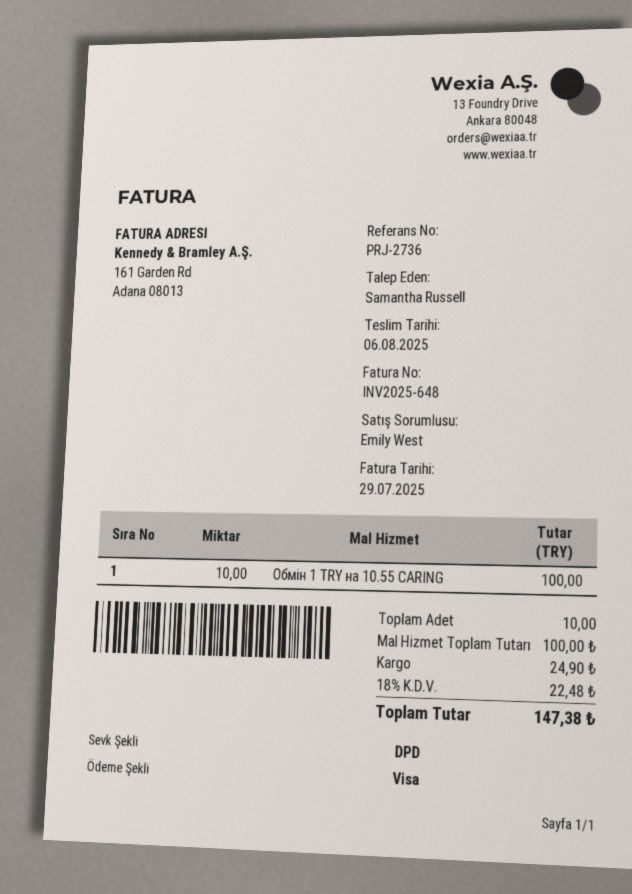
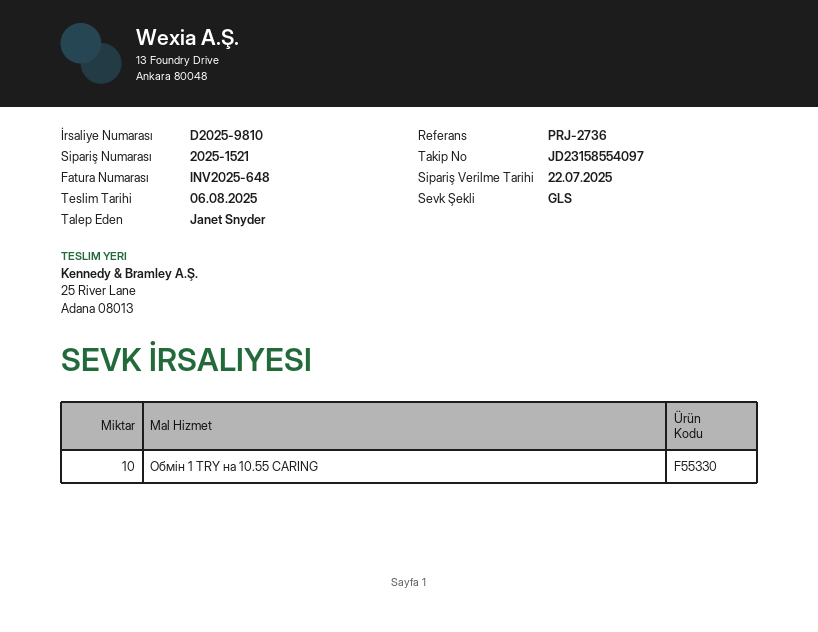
ordered by: Samantha Russell -> Janet Snyder
shipping method: DPD -> GLS

